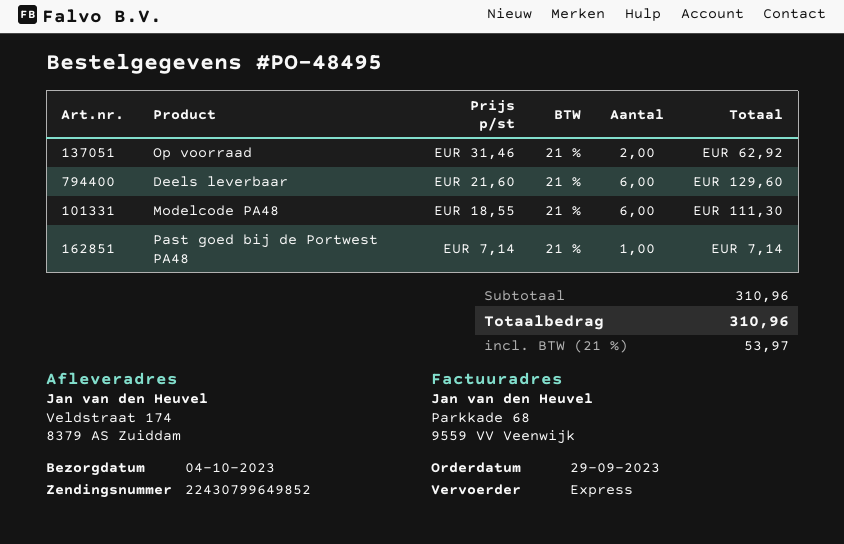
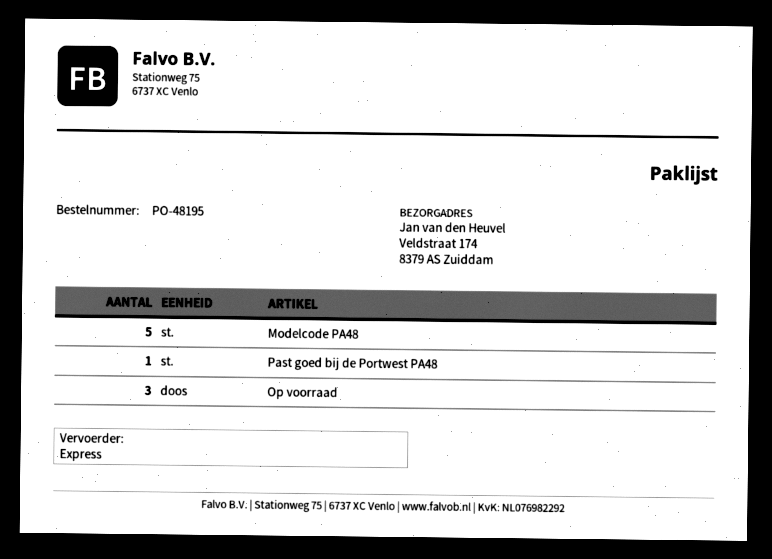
order number: PO-48495 -> PO-48195
Op voorraad: 2 -> 3
Deels leverbaar: 6 -> none
Modelcode PA48: 6 -> 5

